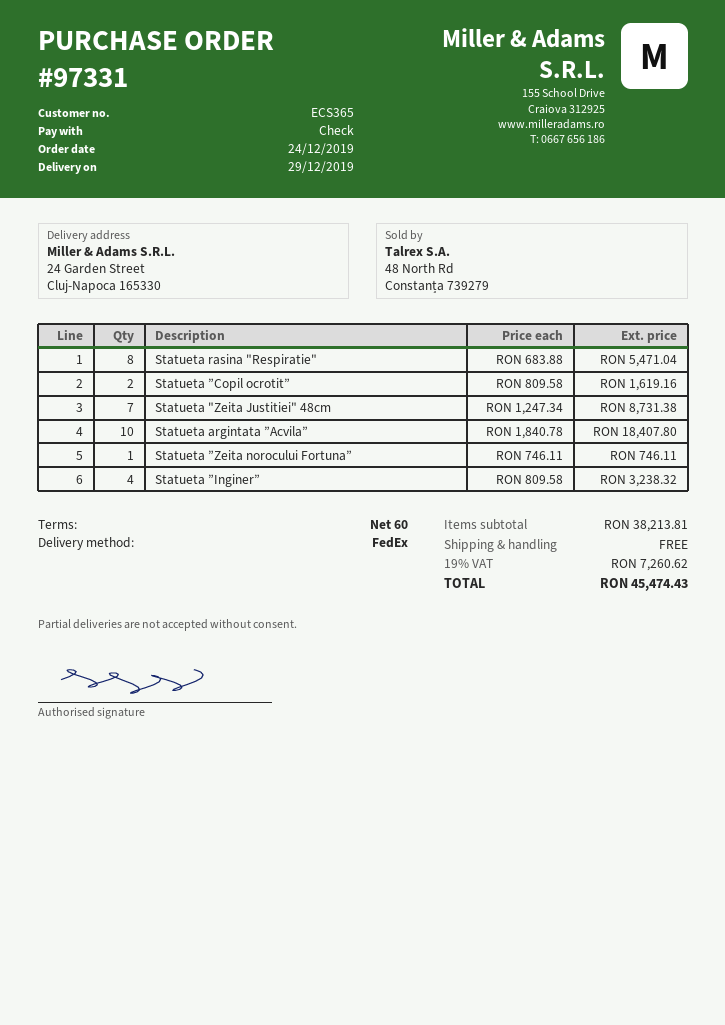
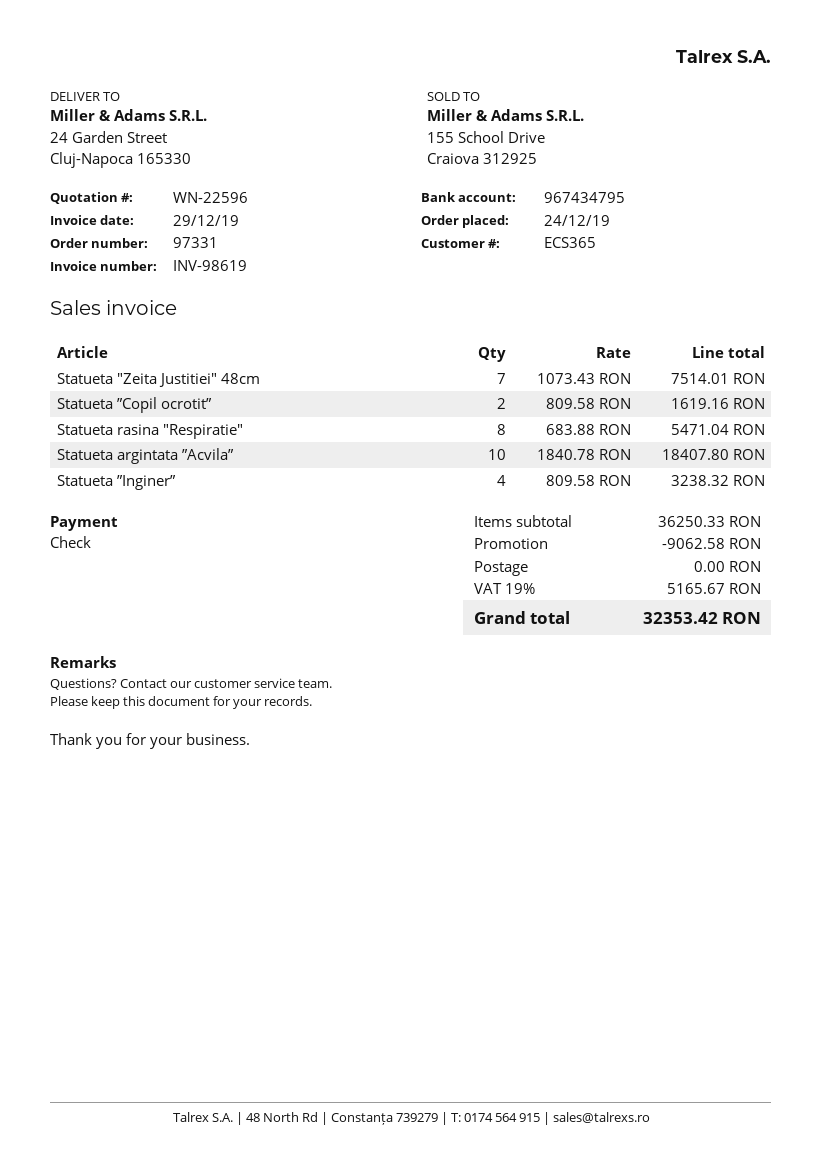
Statueta "Zeita Justitiei" 48cm: 7 x 1247.34 = 8731.38 -> 7 x 1073.43 = 7514.01
Statueta ”Zeita norocului Fortuna”: 1 x 746.11 = 746.11 -> none
subtotal: 38213.81 -> 36250.33
discount: none -> 9062.58
tax: 19% = 7260.62 -> 19% = 5165.67
total: 45474.43 -> 32353.42

